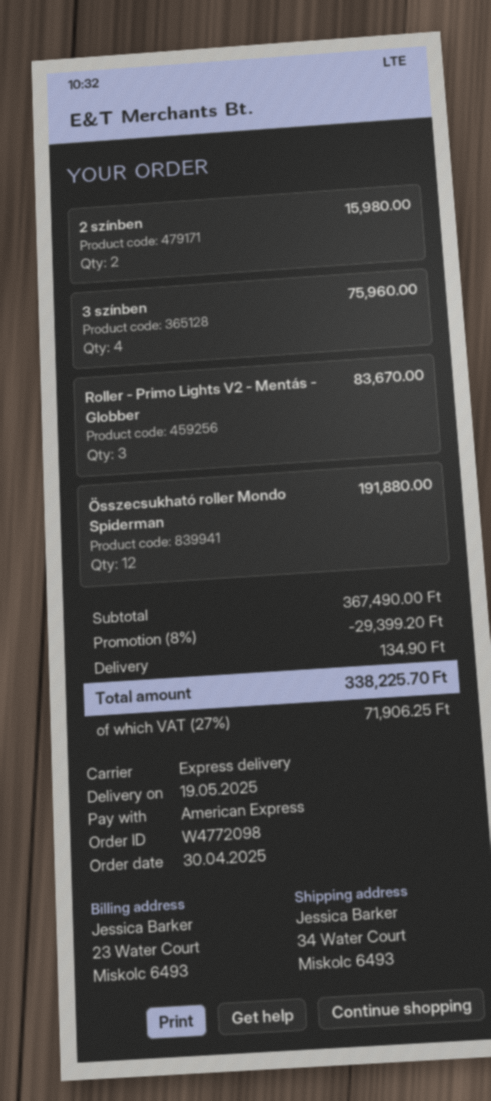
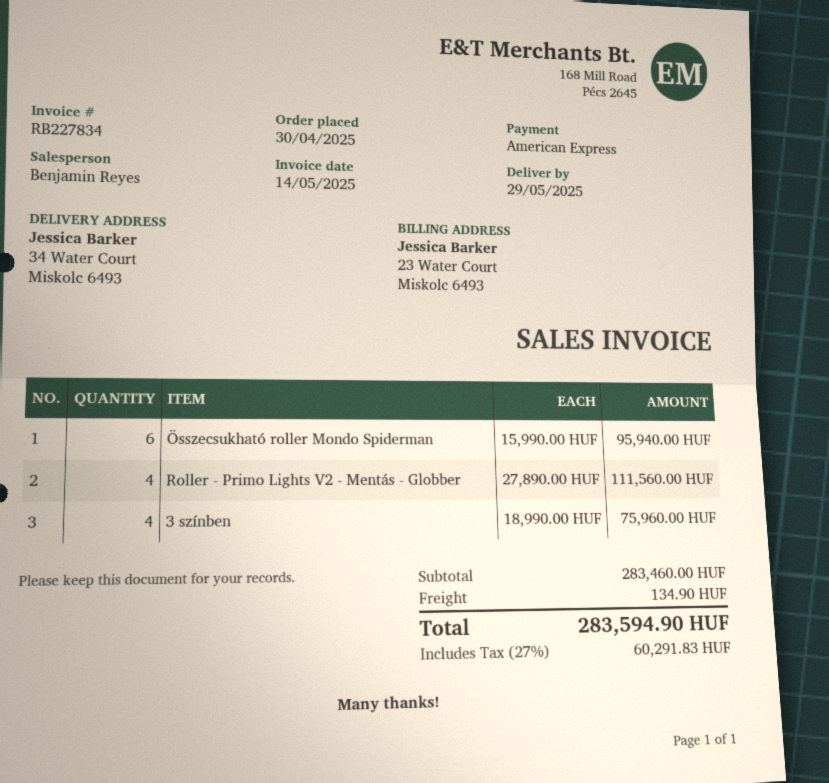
delivery date: 2025-05-19 -> 2025-05-29
2 színben: 2 for 15980.00 -> none
Roller - Primo Lights V2 - Mentás - Globber: 3 for 83670.00 -> 4 for 111560.00
Összecsukható roller Mondo Spiderman: 12 for 191880.00 -> 6 for 95940.00
subtotal: 367490.00 -> 283460.00
discount: 8% = 29399.20 -> none
tax: 27% = 71906.25 -> 27% = 60291.83
total: 338225.70 -> 283594.90

